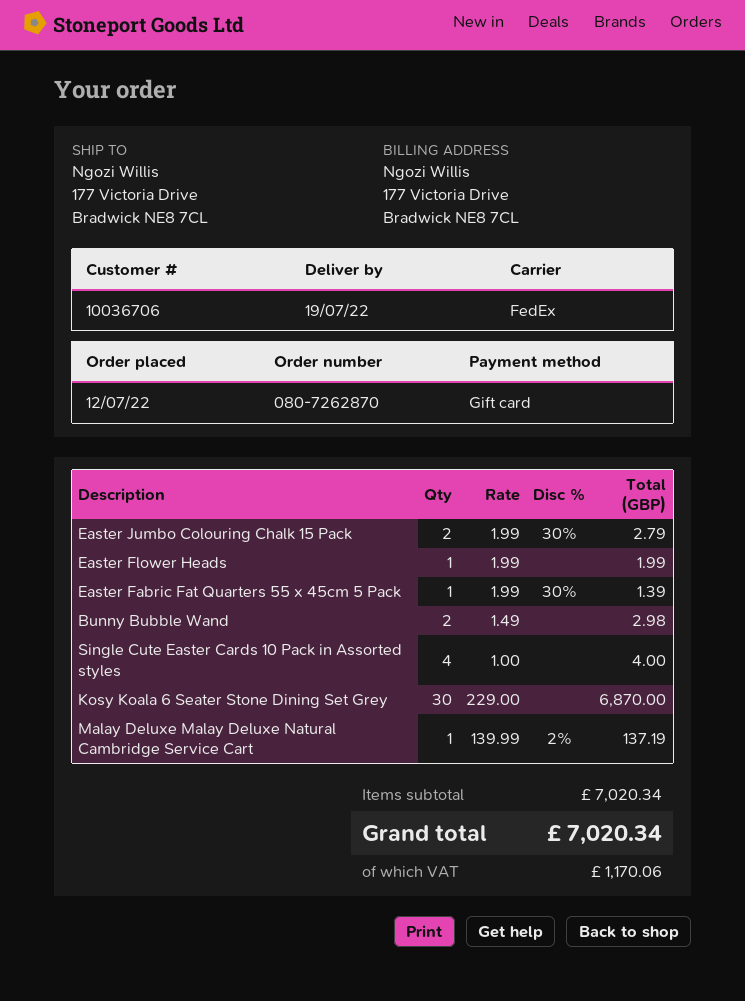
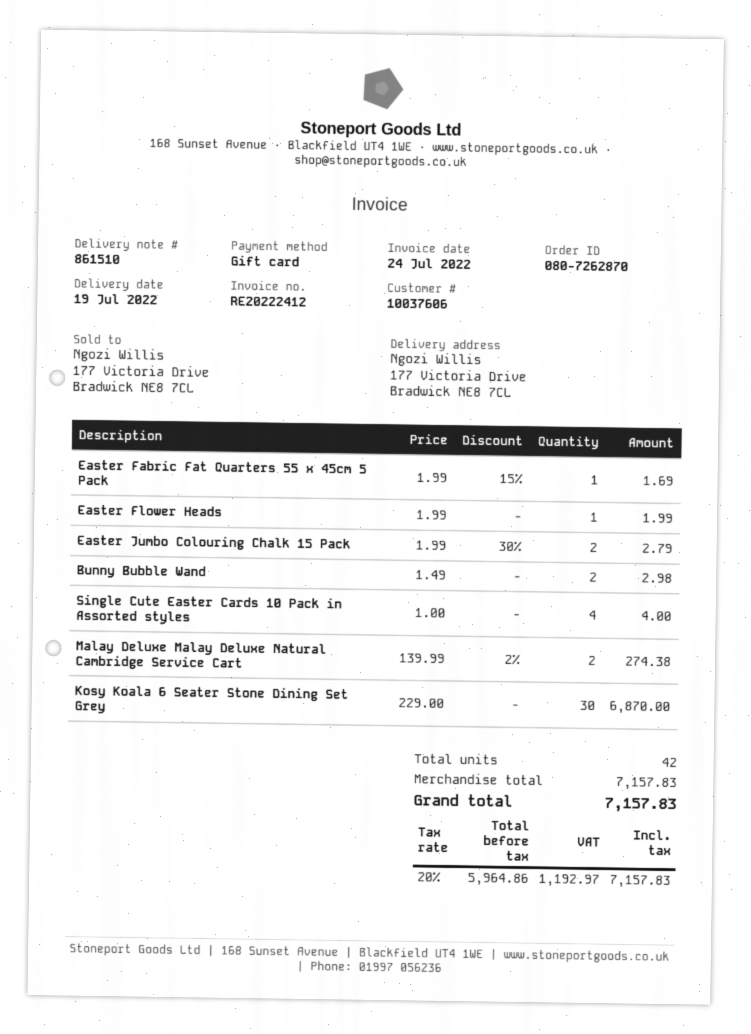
customer number: 10036706 -> 10037606
Easter Fabric Fat Quarters 55 x 45cm 5 Pack: 1 x 1.99 - 30% = 1.39 -> 1 x 1.99 - 15% = 1.69
Malay Deluxe Malay Deluxe Natural Cambridge Service Cart: 1 x 139.99 - 2% = 137.19 -> 2 x 139.99 - 2% = 274.38
subtotal: 7020.34 -> 7157.83
tax: 1170.06 -> 1192.97
total: 7020.34 -> 7157.83

